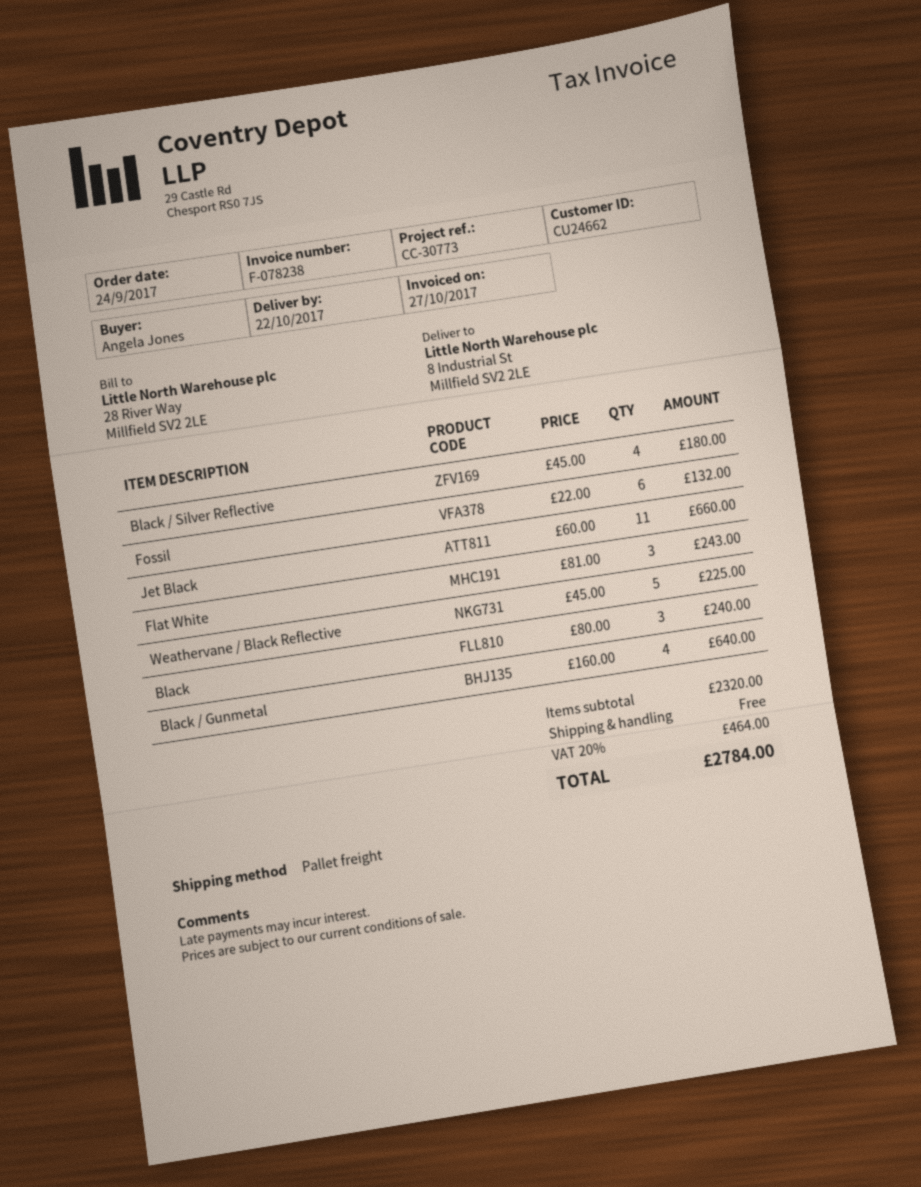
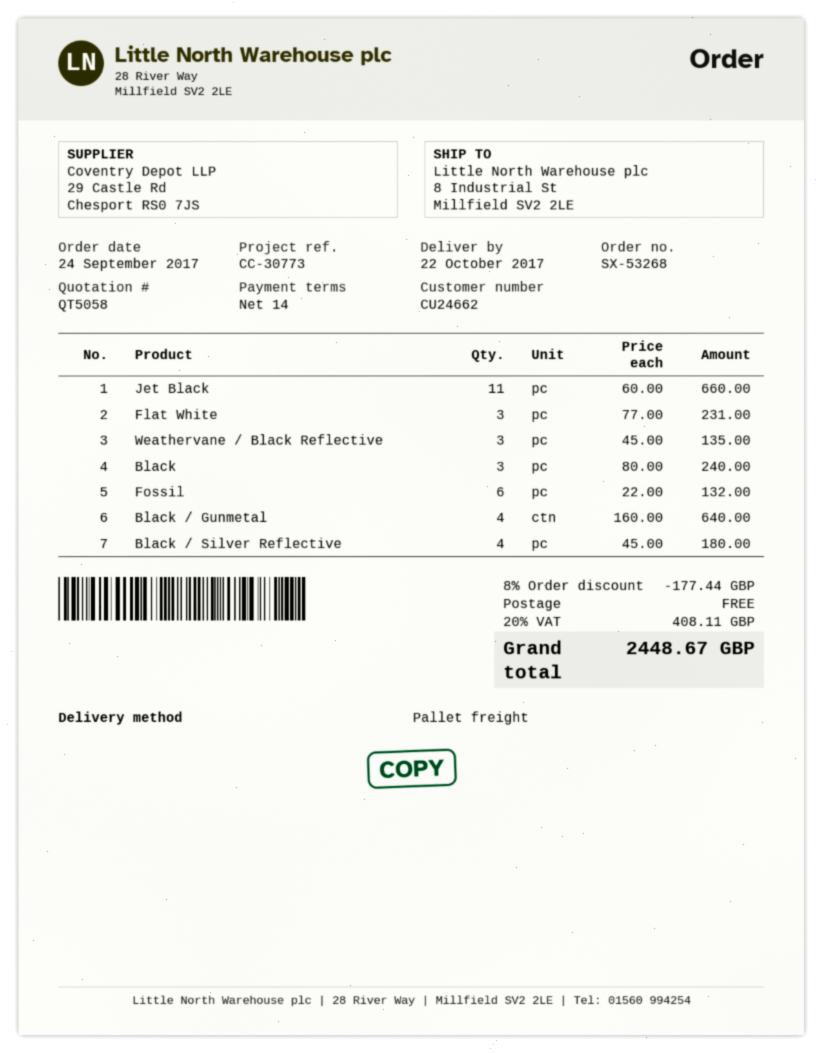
Flat White: 3 x 81.00 = 243.00 -> 3 x 77.00 = 231.00
Weathervane / Black Reflective: 5 x 45.00 = 225.00 -> 3 x 45.00 = 135.00
discount: none -> 8% = 177.44
tax: 20% = 464.00 -> 20% = 408.11
total: 2784.00 -> 2448.67

